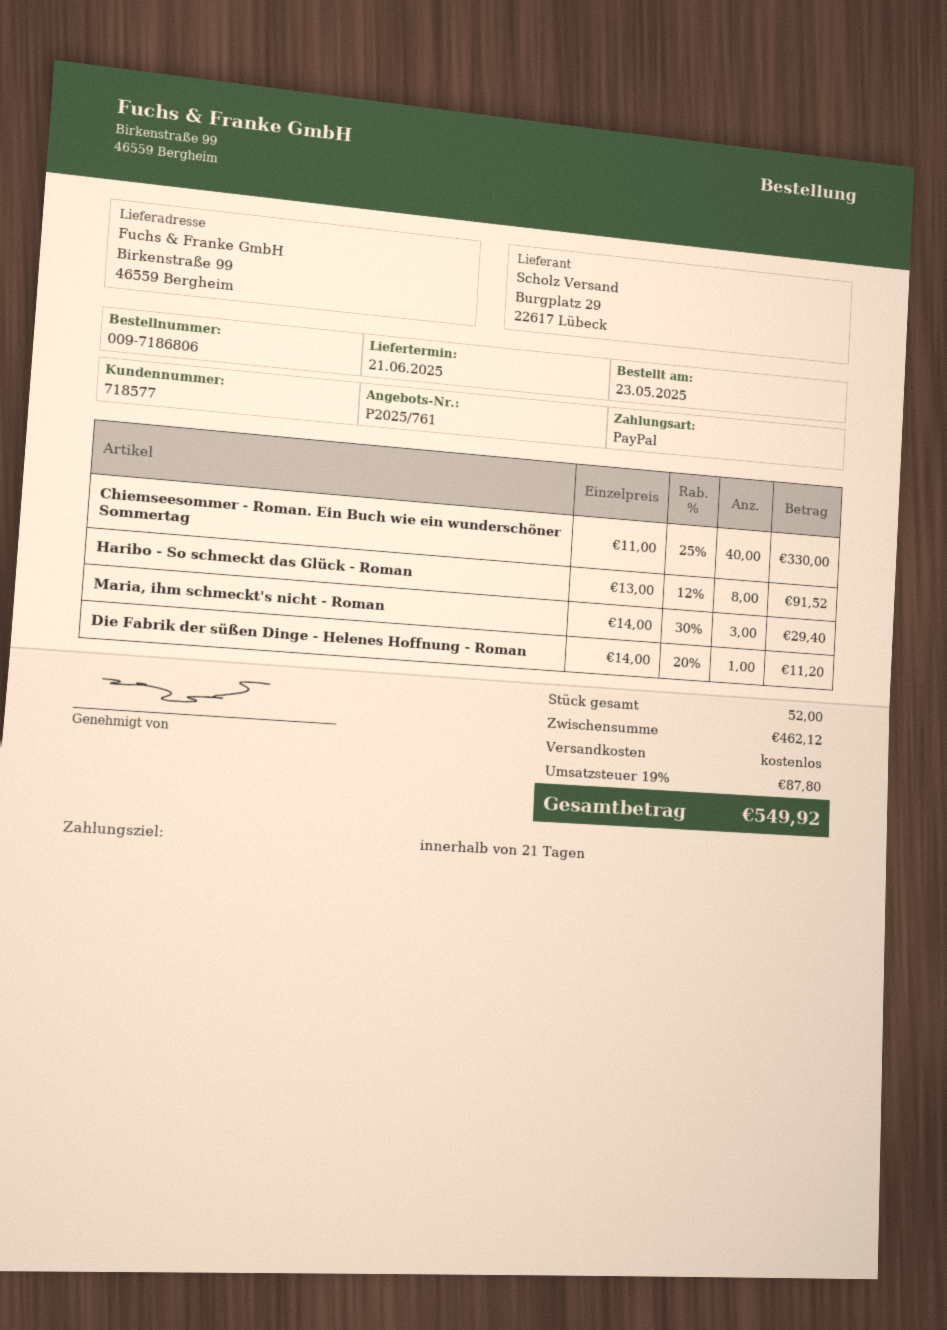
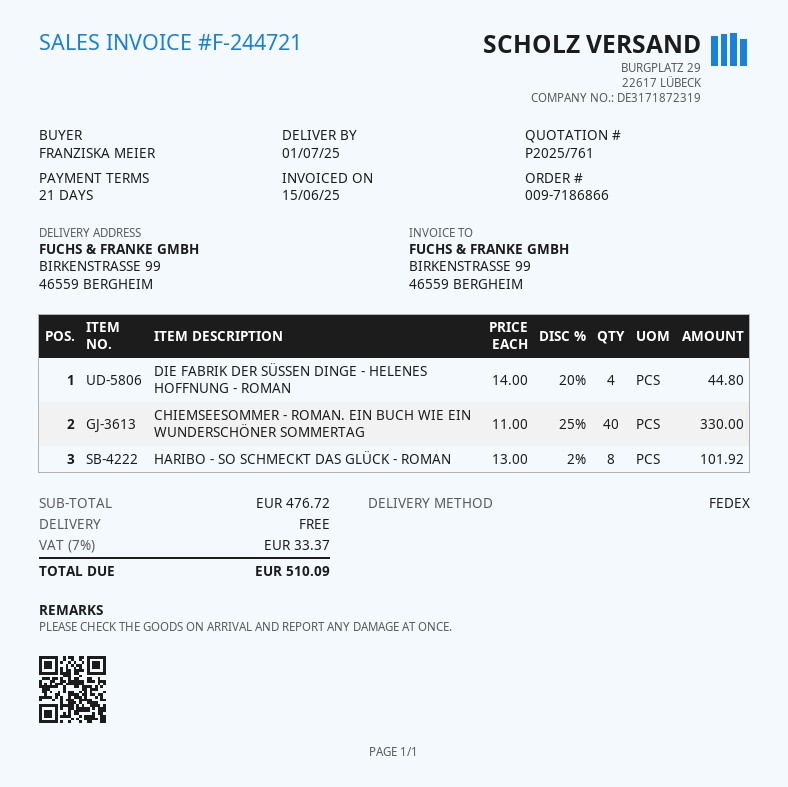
order number: 009-7186806 -> 009-7186866
delivery date: 2025-06-21 -> 2025-07-01
Haribo - So schmeckt das Glück - Roman: 8 x 13.00 - 12% = 91.52 -> 8 x 13.00 - 2% = 101.92
Maria, ihm schmeckt's nicht - Roman: 3 x 14.00 - 30% = 29.40 -> none
Die Fabrik der süßen Dinge - Helenes Hoffnung - Roman: 1 x 14.00 - 20% = 11.20 -> 4 x 14.00 - 20% = 44.80
subtotal: 462.12 -> 476.72
tax: 19% = 87.80 -> 7% = 33.37
total: 549.92 -> 510.09

